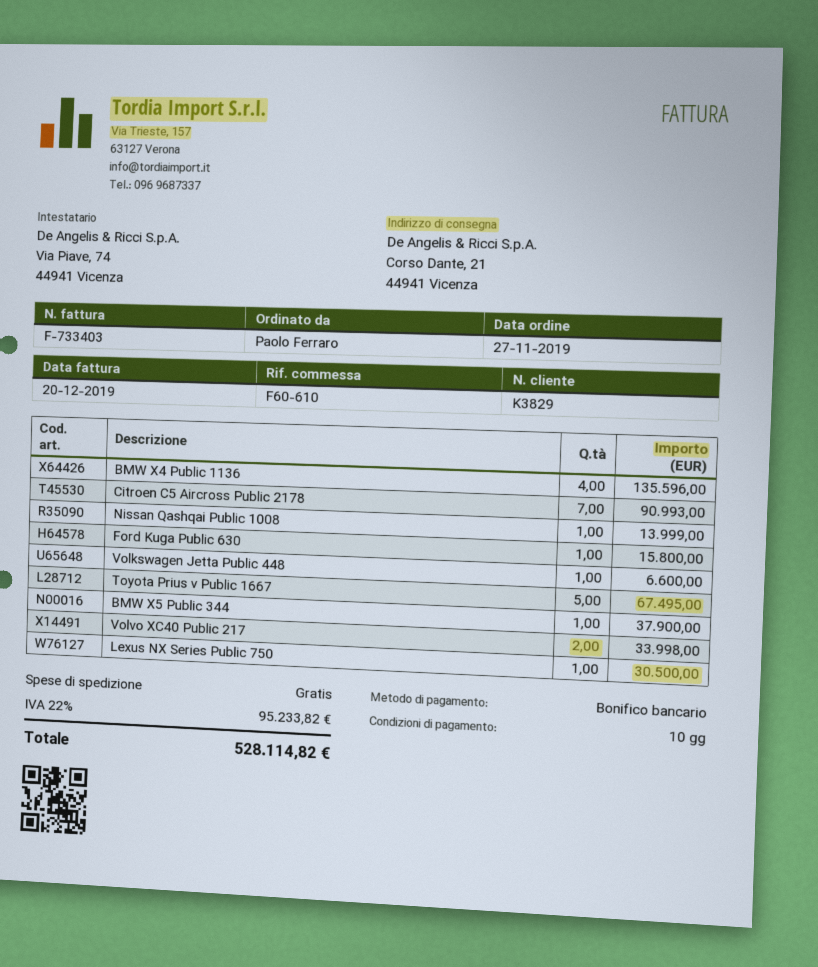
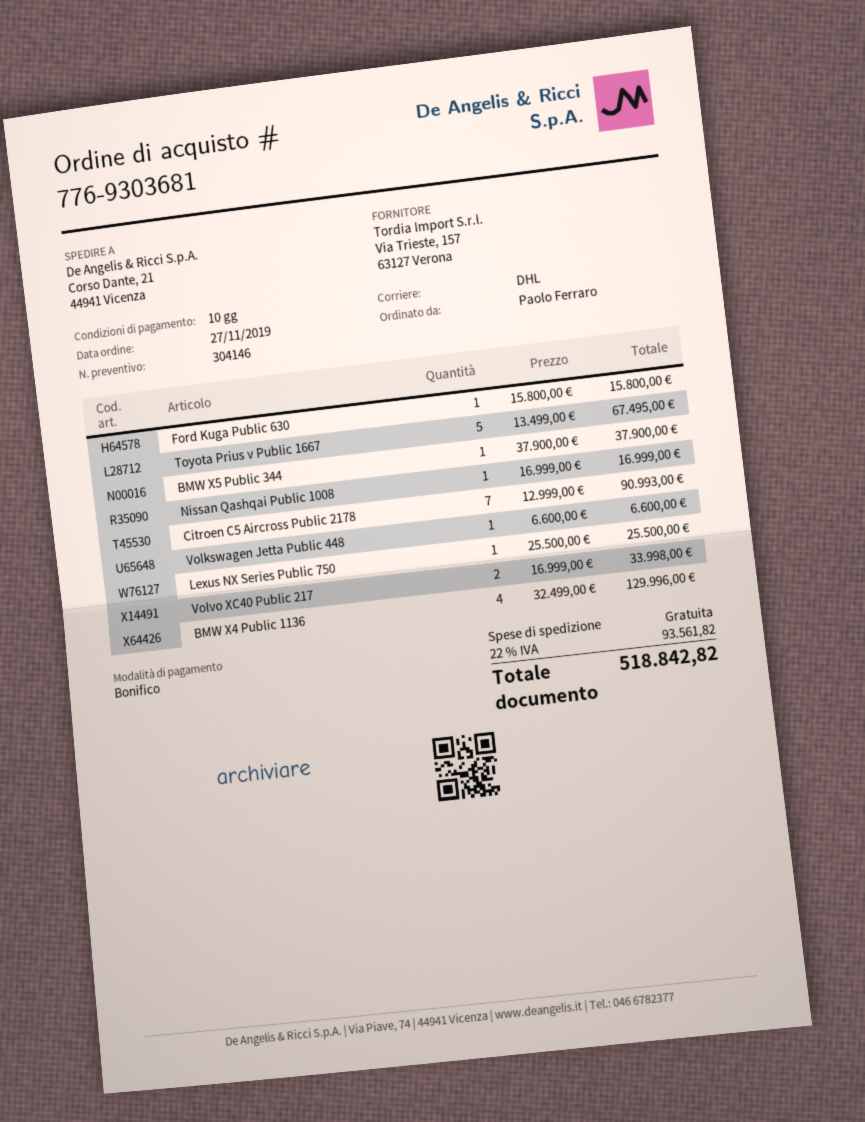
BMW X4 Public 1136: 4 for 135596.00 -> 4 for 129996.00
Nissan Qashqai Public 1008: 1 for 13999.00 -> 1 for 16999.00
Lexus NX Series Public 750: 1 for 30500.00 -> 1 for 25500.00
tax: 22% = 95233.82 -> 22% = 93561.82
total: 528114.82 -> 518842.82

